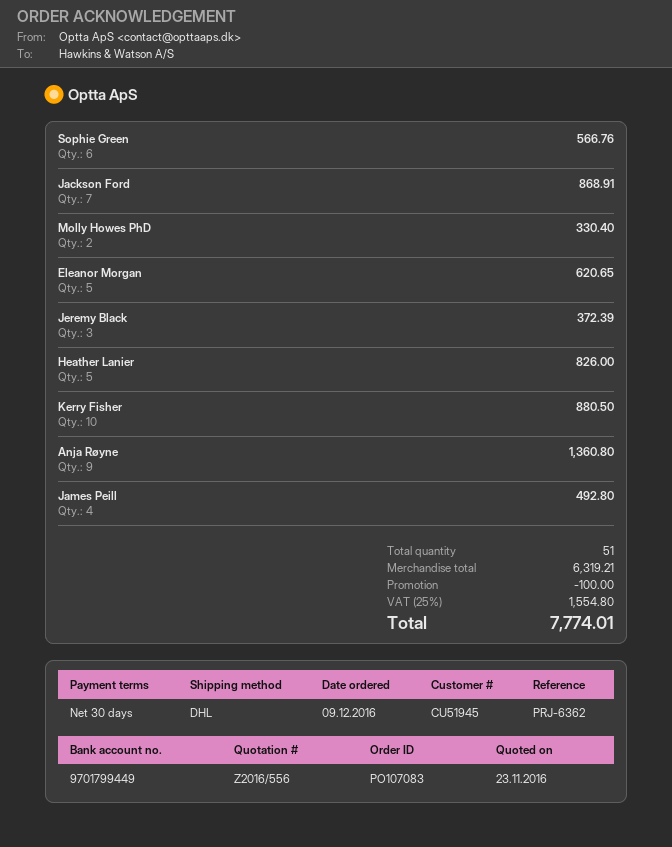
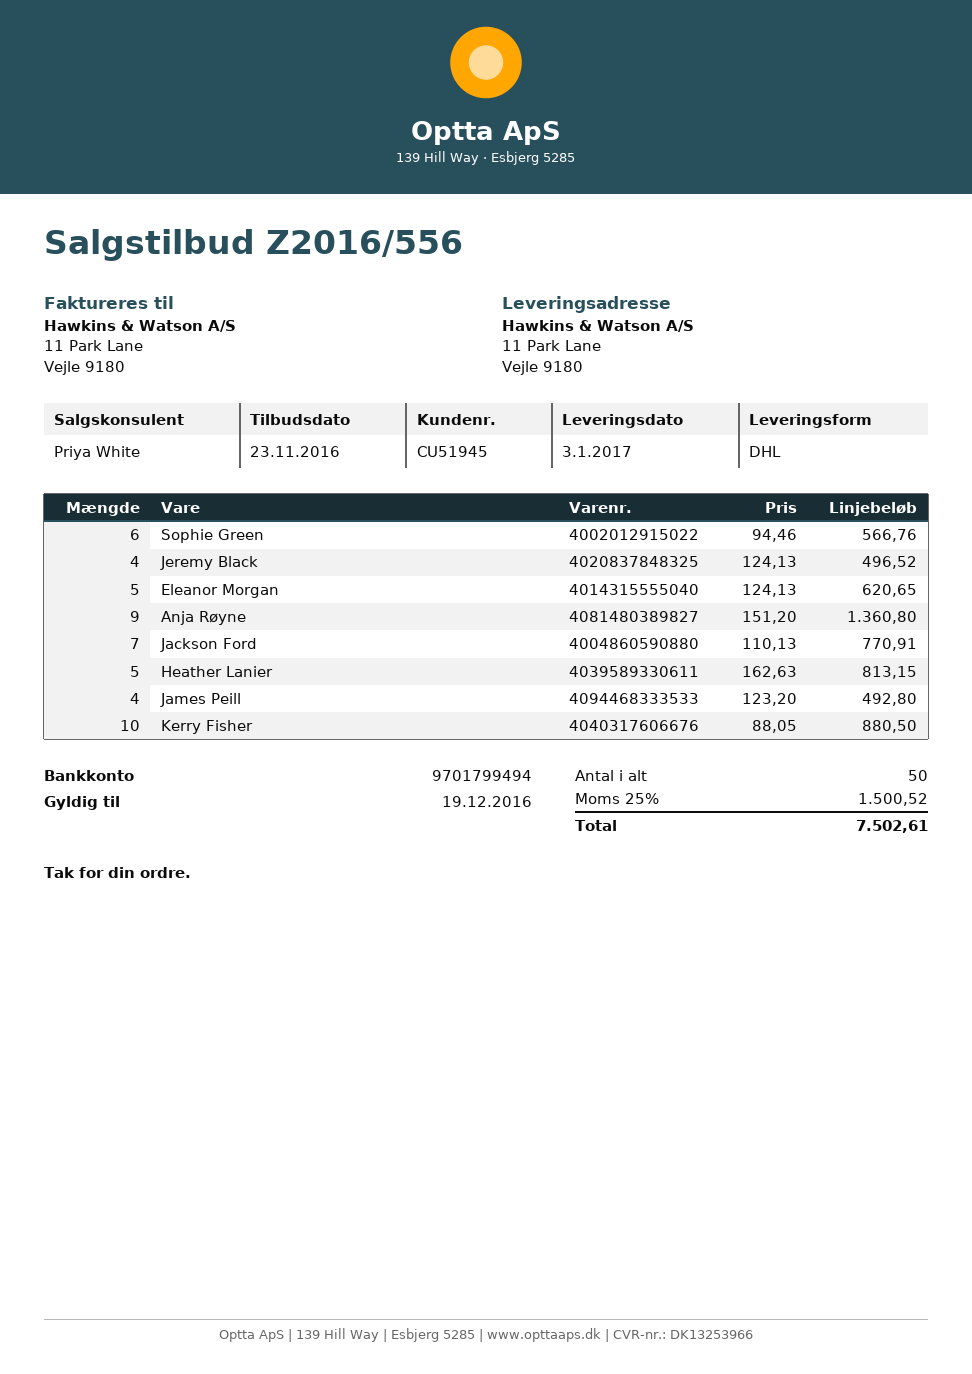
bank account: 9701799449 -> 9701799494
Jackson Ford: 7 for 868.91 -> 7 for 770.91
Molly Howes PhD: 2 for 330.40 -> none
Jeremy Black: 3 for 372.39 -> 4 for 496.52
Heather Lanier: 5 for 826.00 -> 5 for 813.15
total quantity: 51 -> 50
discount: 100.00 -> none
tax: 25% = 1554.80 -> 25% = 1500.52
total: 7774.01 -> 7502.61

